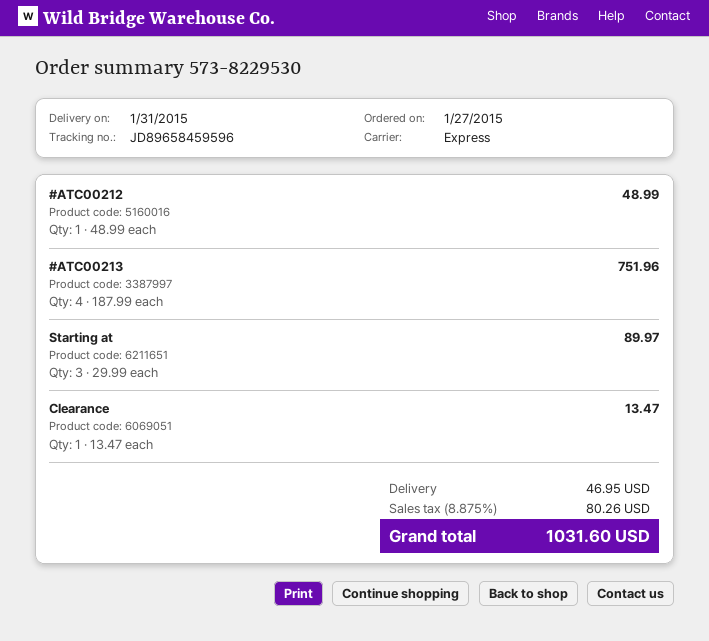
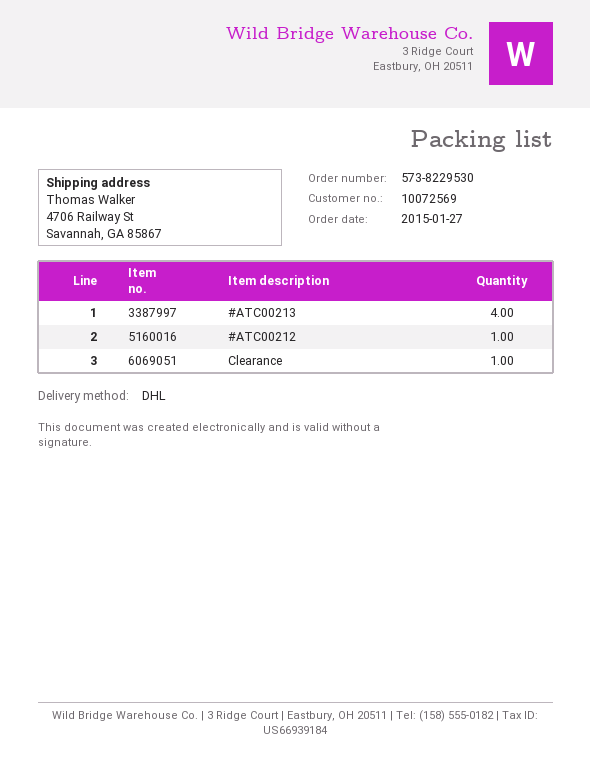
shipping method: express -> DHL
Starting at: 3 -> none

